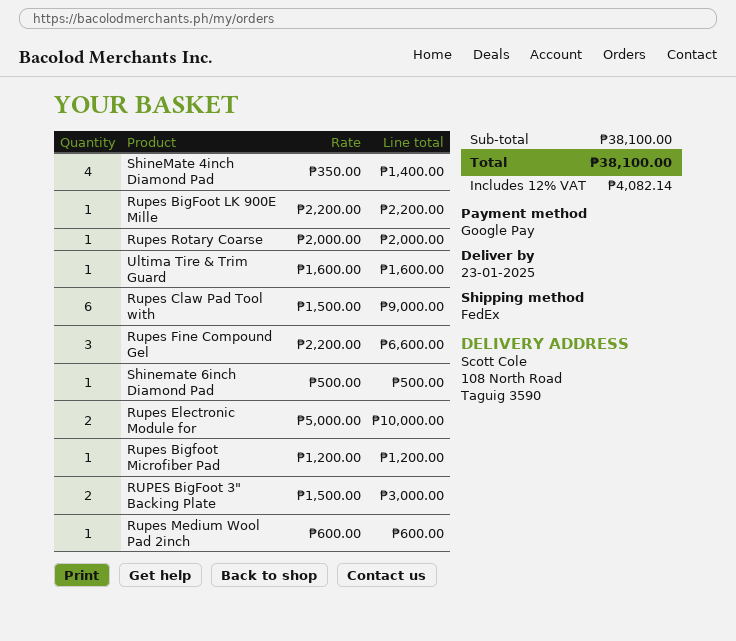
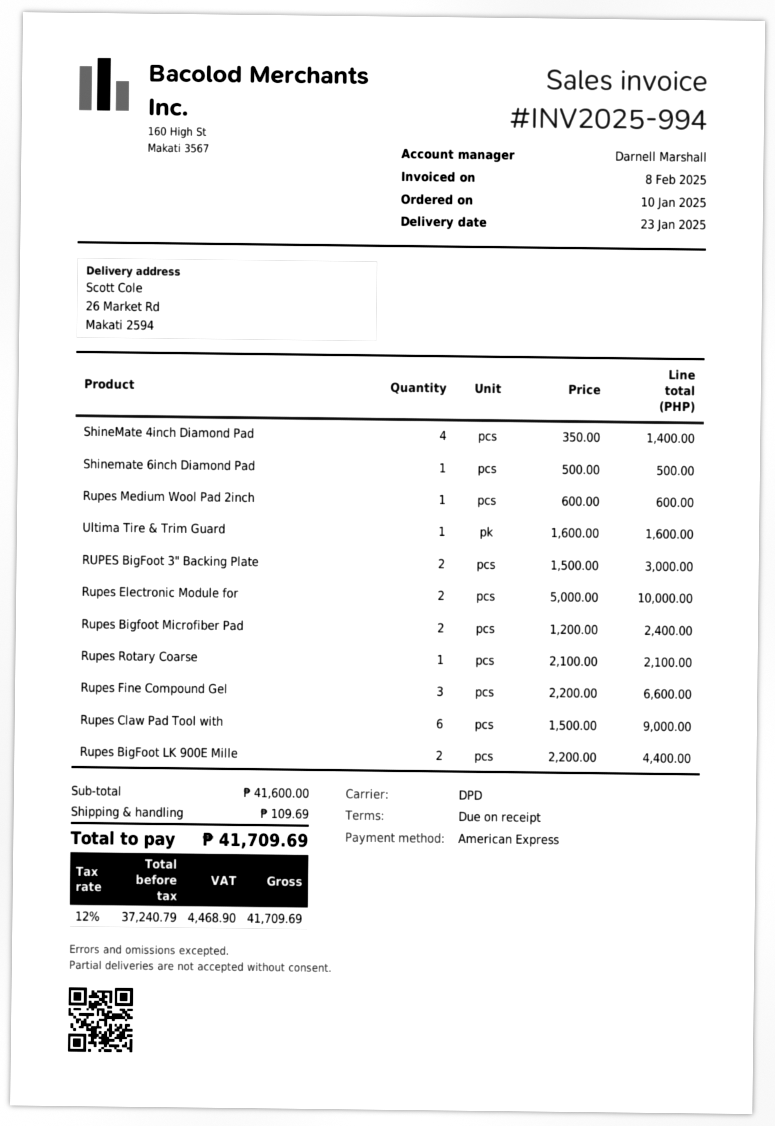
payment method: Google Pay -> American Express
shipping method: FedEx -> DPD
ship to: 108 North Road, Taguig 3590 -> 26 Market Rd, Makati 2594
Rupes BigFoot LK 900E Mille: 1 x 2200.00 = 2200.00 -> 2 x 2200.00 = 4400.00
Rupes Rotary Coarse: 1 x 2000.00 = 2000.00 -> 1 x 2100.00 = 2100.00
Rupes Bigfoot Microfiber Pad: 1 x 1200.00 = 1200.00 -> 2 x 1200.00 = 2400.00
subtotal: 38100.00 -> 41600.00
shipping: none -> 109.69
tax: 12% = 4082.14 -> 12% = 4468.90
total: 38100.00 -> 41709.69

